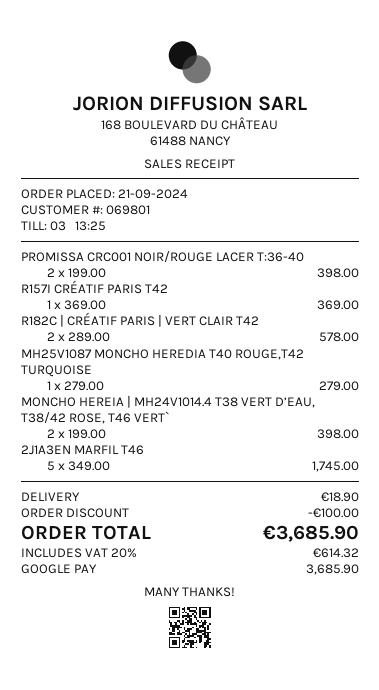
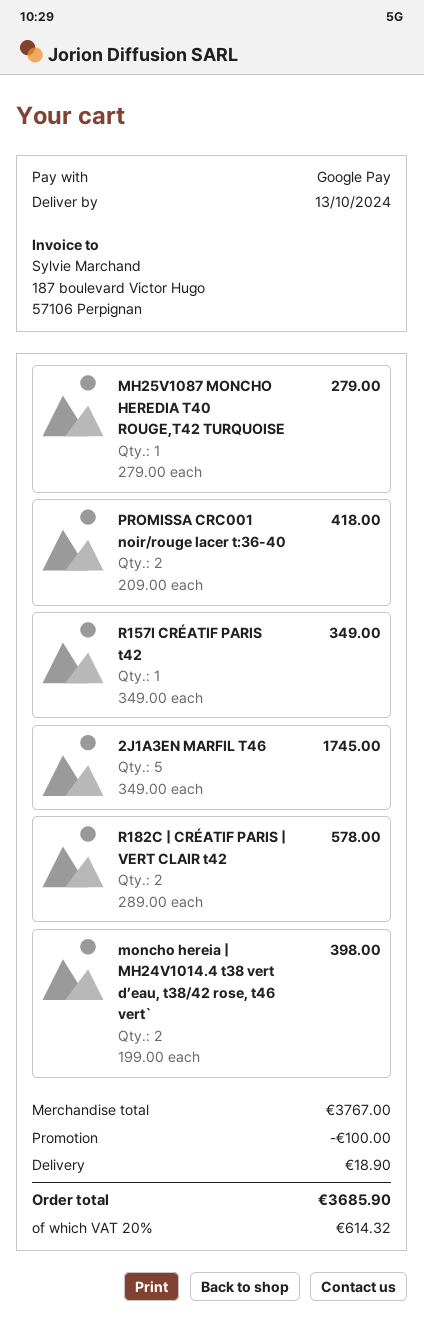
PROMISSA CRC001 NOIR/ROUGE LACER T:36-40: 2 x 199.00 = 398.00 -> 2 x 209.00 = 418.00
R157I CRÉATIF PARIS T42: 1 x 369.00 = 369.00 -> 1 x 349.00 = 349.00

